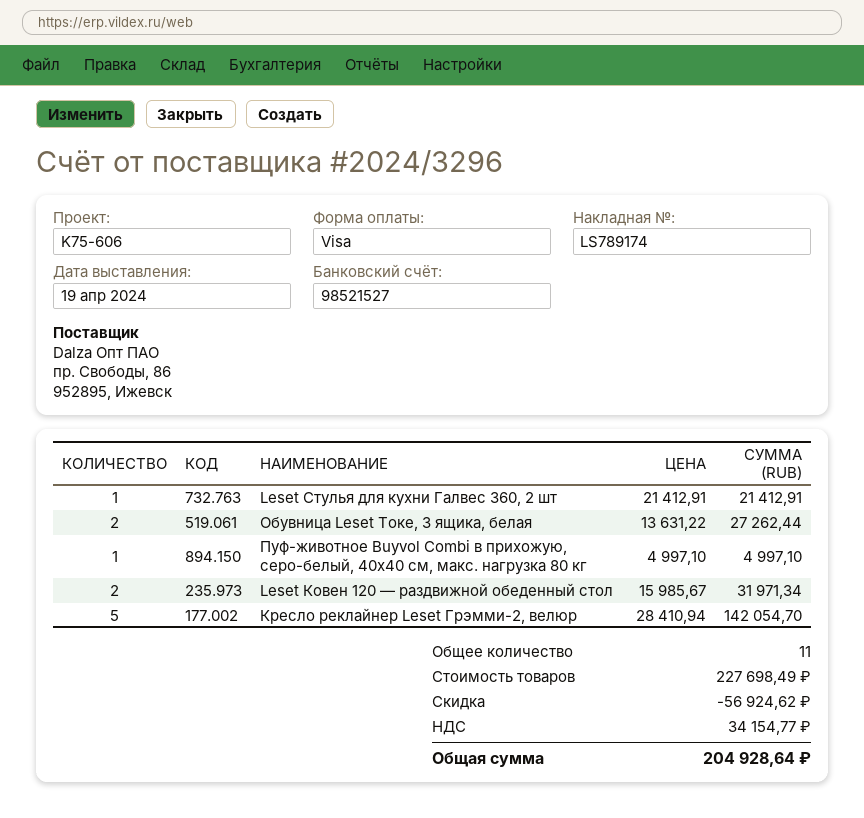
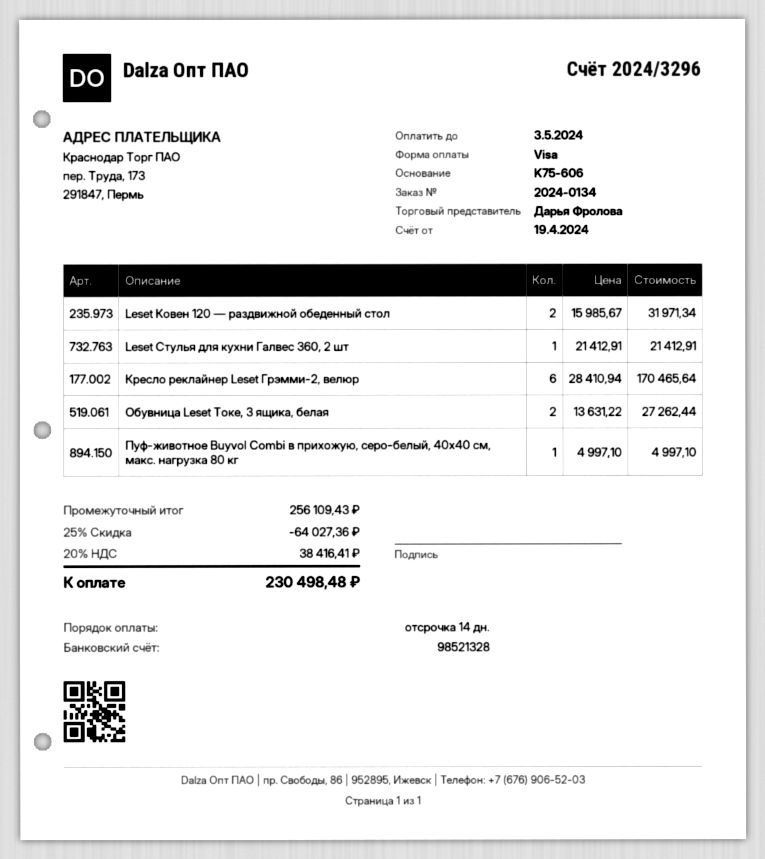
bank account: 98521527 -> 98521328
Кресло реклайнер Leset Грэмми-2, велюр: 5 x 28410.94 = 142054.70 -> 6 x 28410.94 = 170465.64
subtotal: 227698.49 -> 256109.43
discount: 56924.62 -> 64027.36
tax: 34154.77 -> 38416.41
total: 204928.64 -> 230498.48

